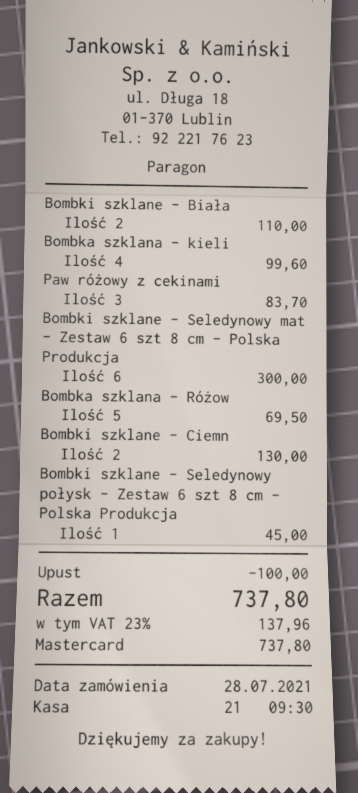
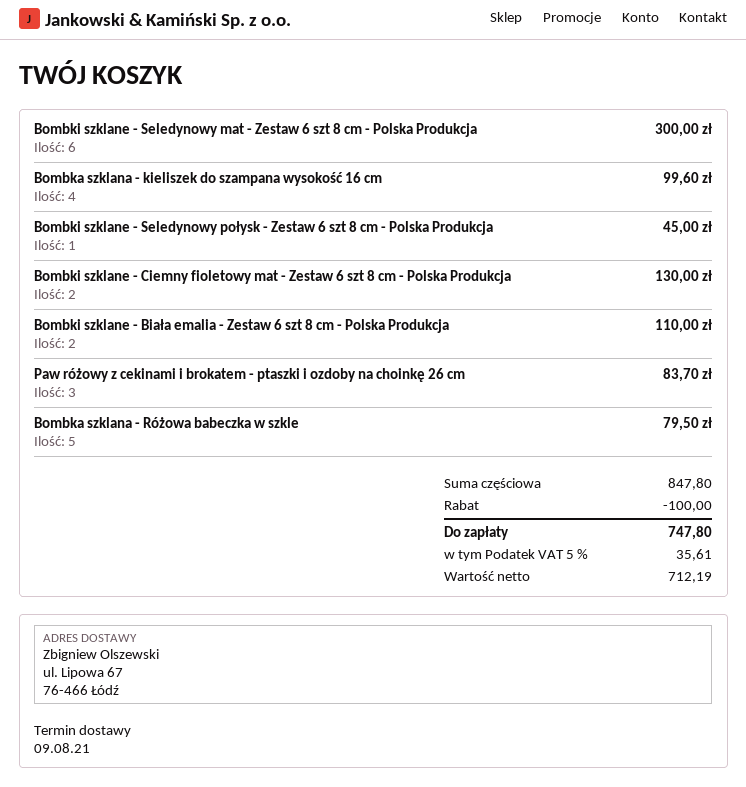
Bombka szklana - Różow: 5 for 69.50 -> 5 for 79.50
tax: 23% = 137.96 -> 5% = 35.61
total: 737.80 -> 747.80

